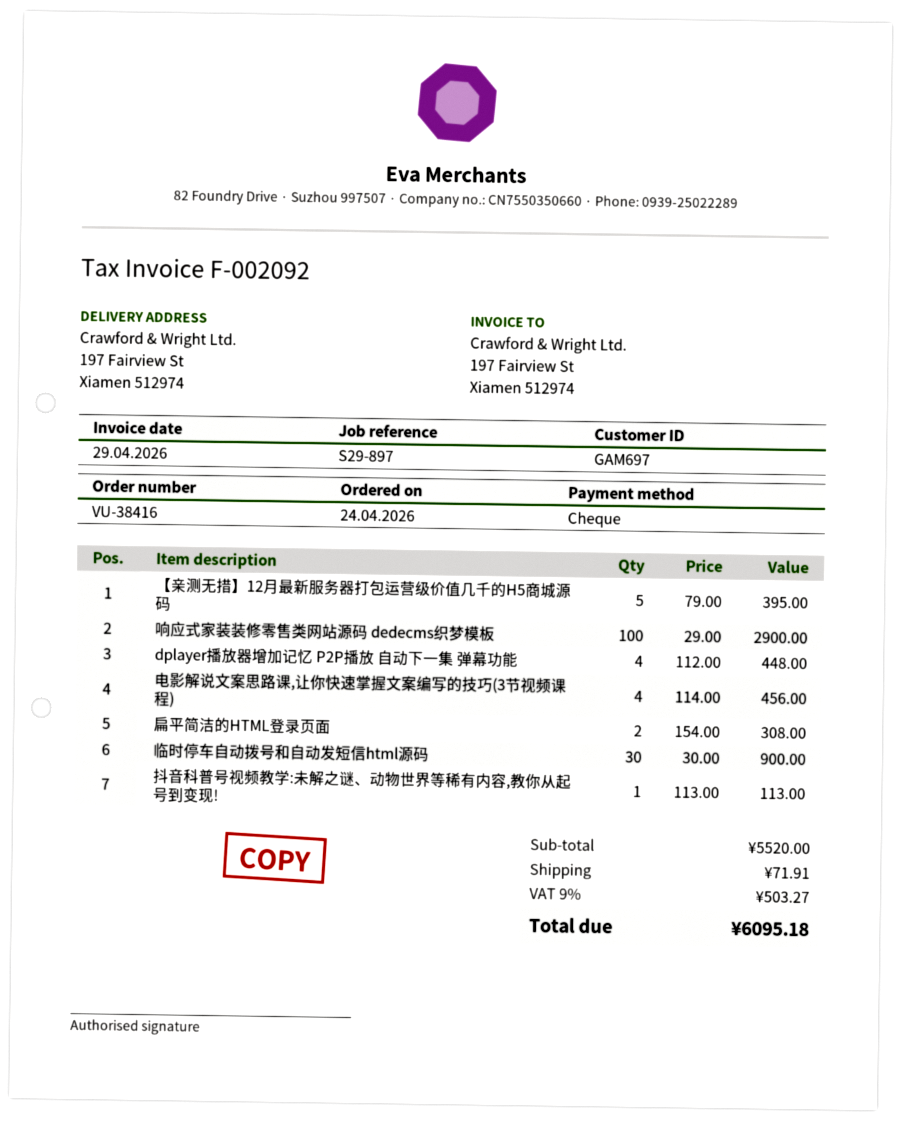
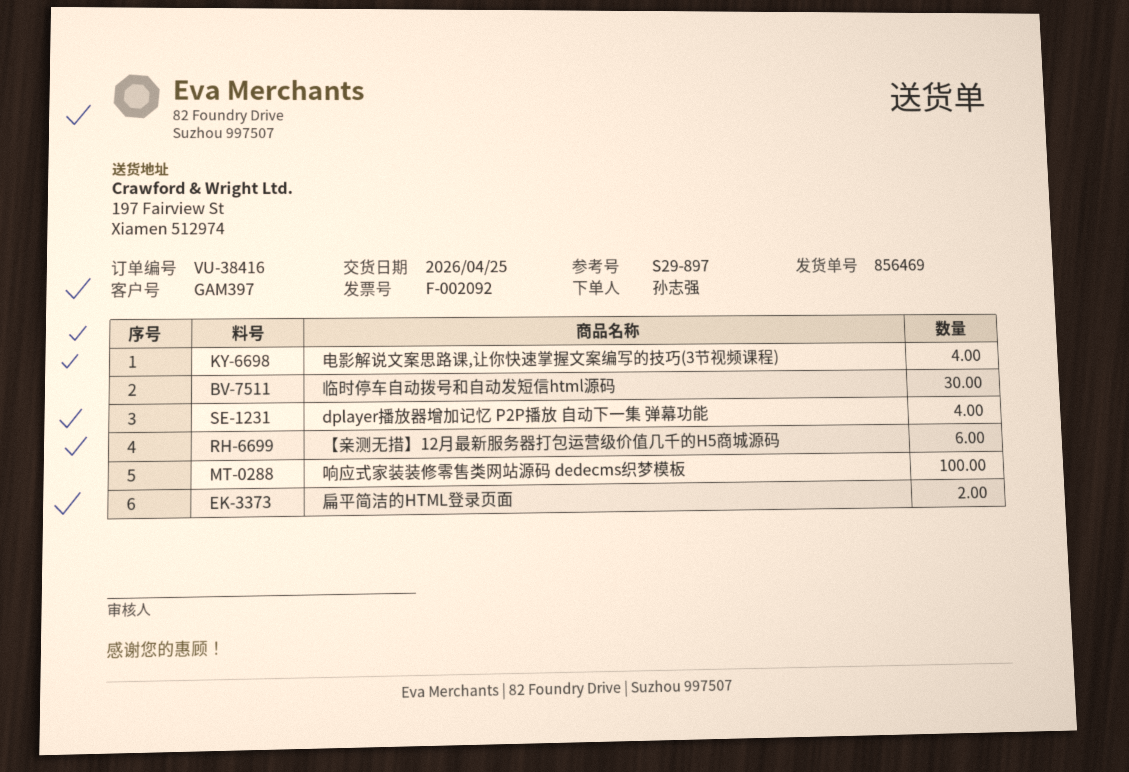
customer number: GAM697 -> GAM397
【亲测无措】12月最新服务器打包运营级价值几千的H5商城源码: 5 -> 6
抖音科普号视频教学:未解之谜、动物世界等稀有内容,教你从起号到变现!: 1 -> none

